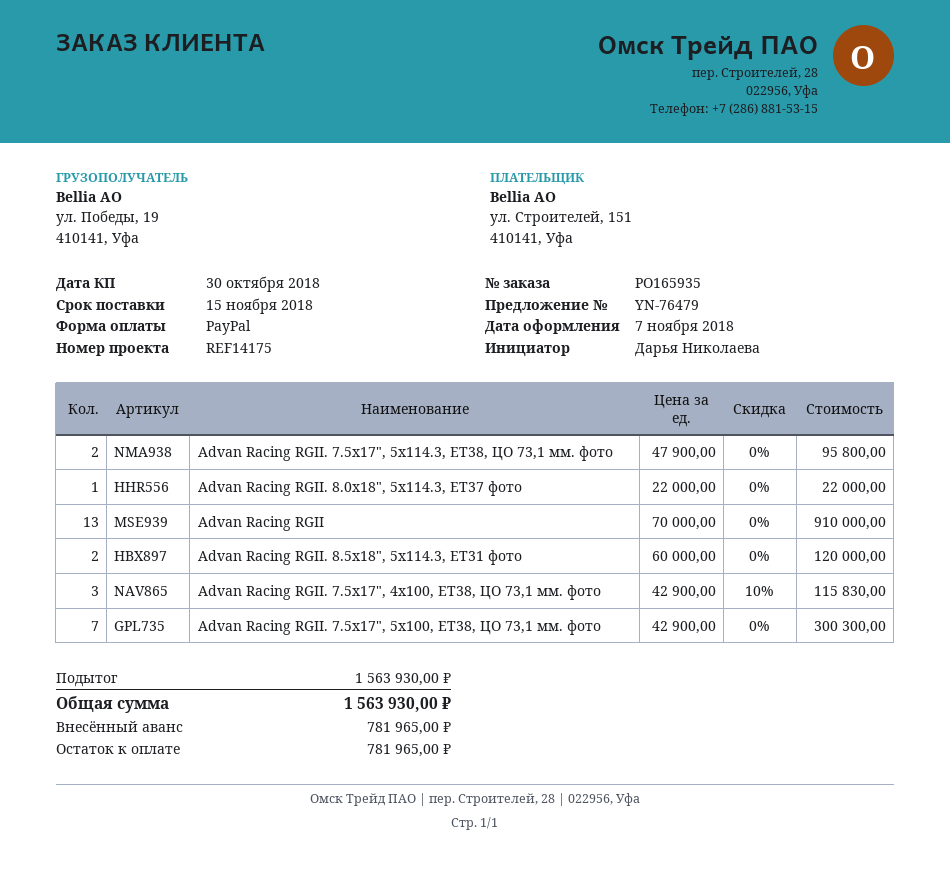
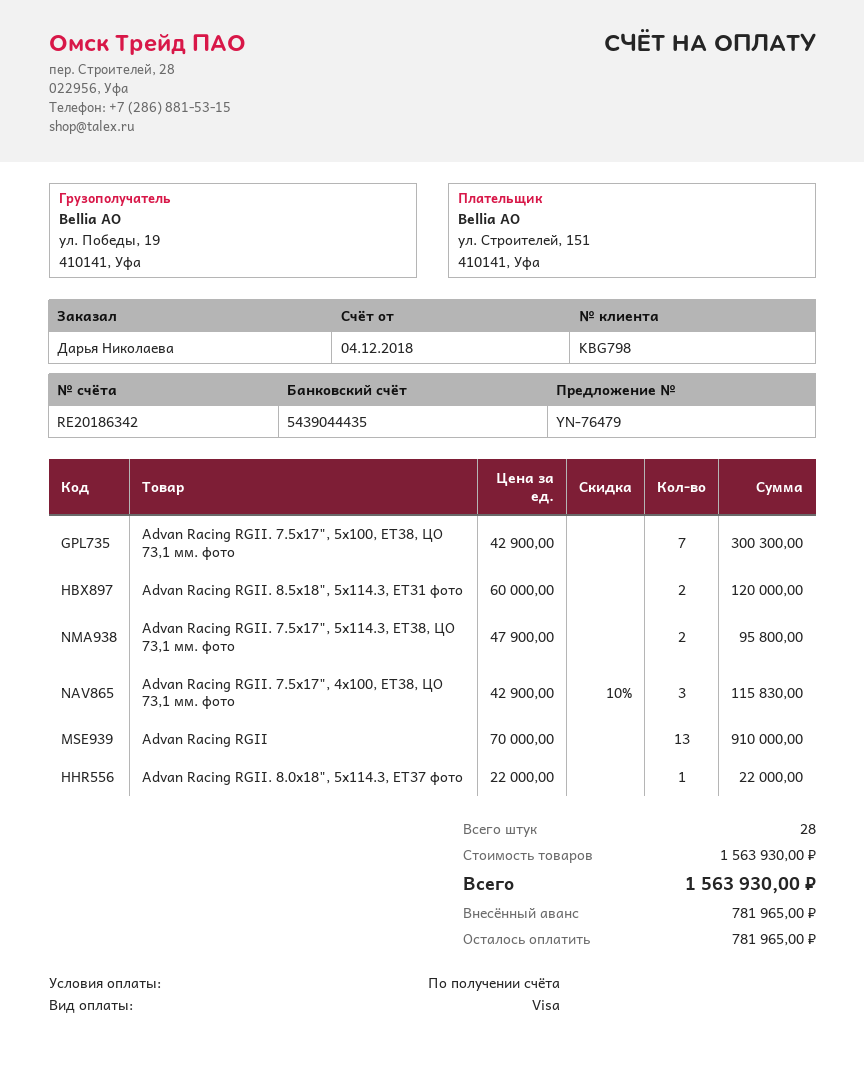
payment method: PayPal -> Visa

